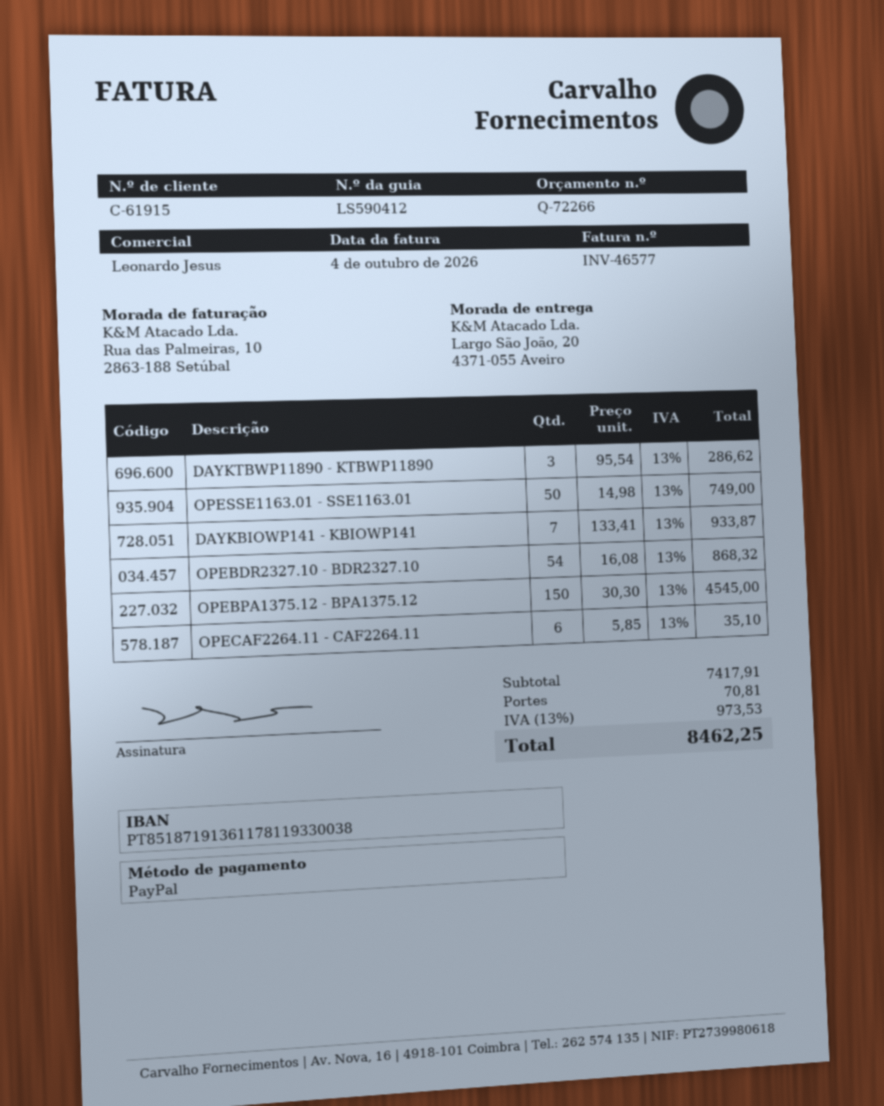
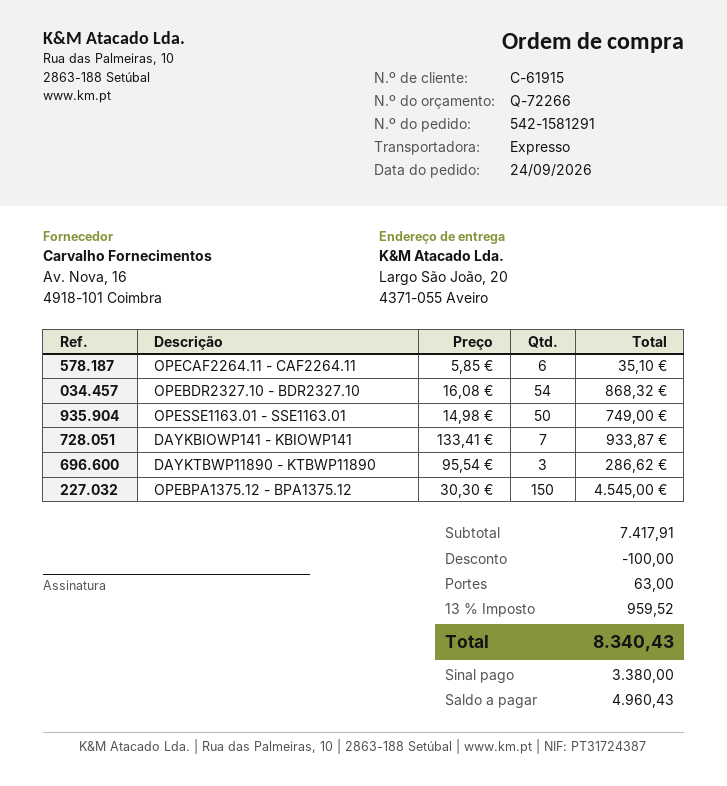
discount: none -> 100.00
shipping: 70.81 -> 63.00
tax: 13% = 973.53 -> 13% = 959.52
total: 8462.25 -> 8340.43

